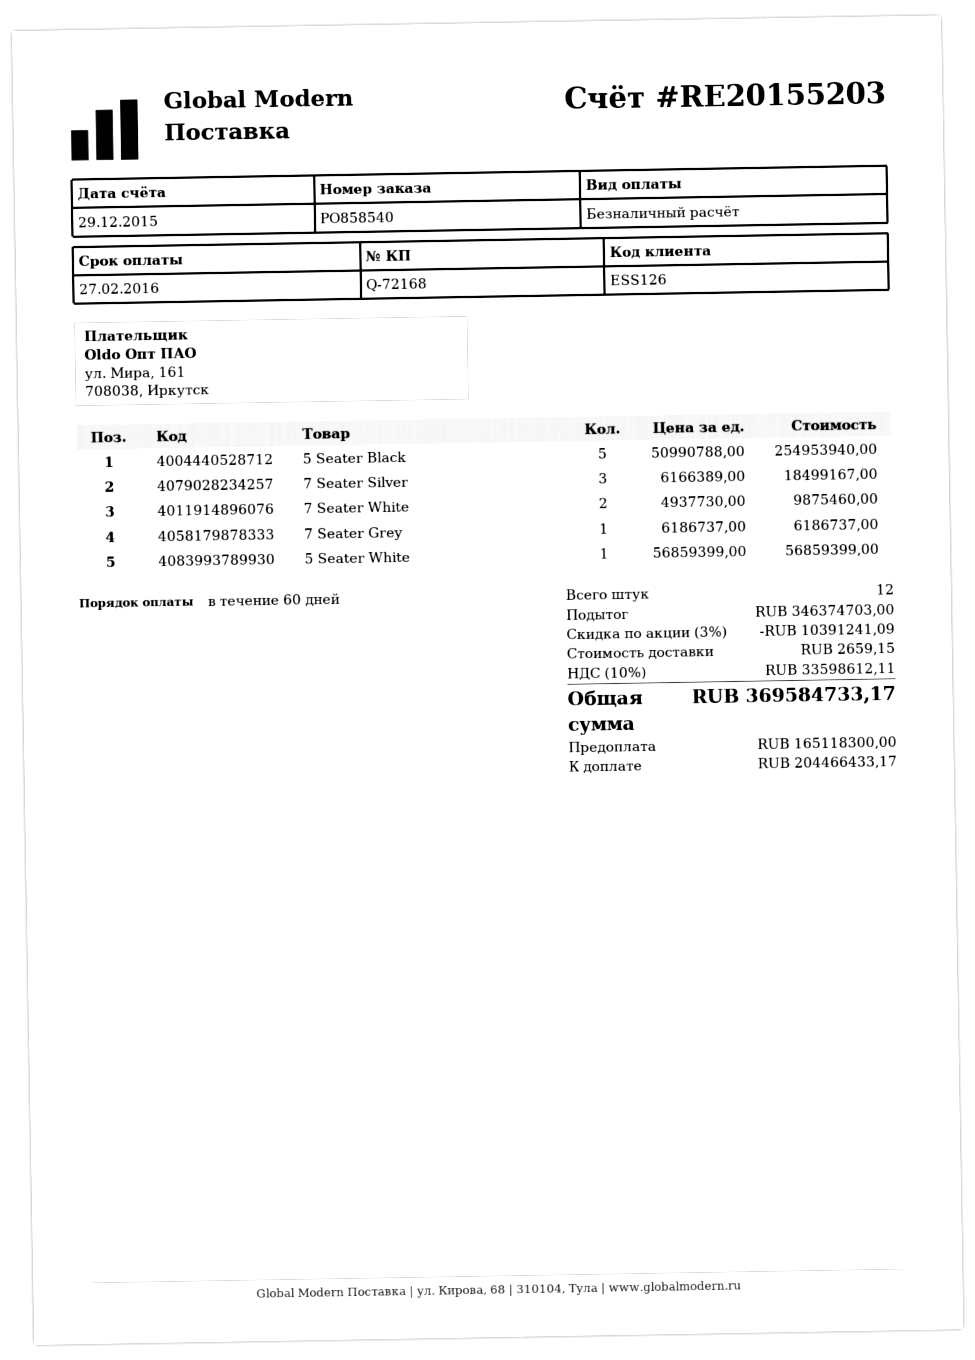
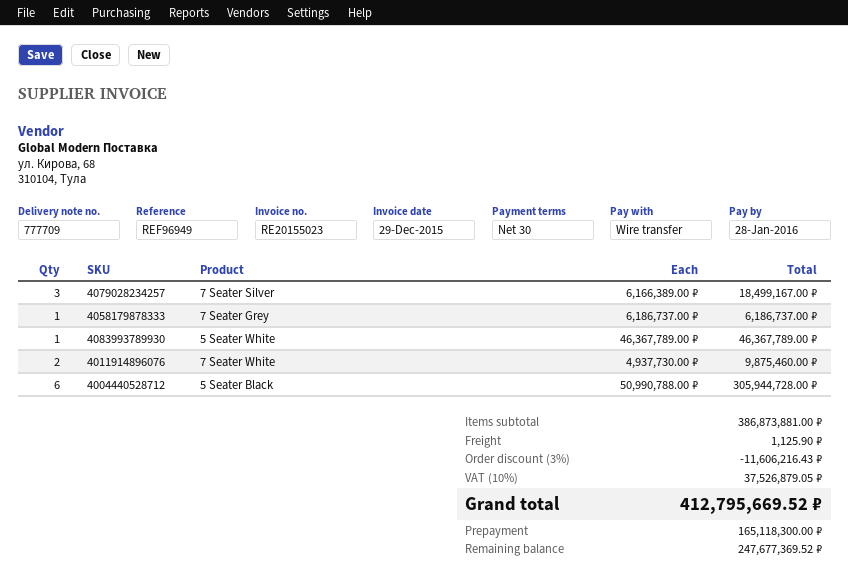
invoice number: RE20155203 -> RE20155023
payment terms: 60 days -> 30 days
due date: 2016-02-27 -> 2016-01-28
5 Seater Black: 5 x 50990788.00 = 254953940.00 -> 6 x 50990788.00 = 305944728.00
5 Seater White: 1 x 56859399.00 = 56859399.00 -> 1 x 46367789.00 = 46367789.00
subtotal: 346374703.00 -> 386873881.00
discount: 3% = 10391241.09 -> 3% = 11606216.43
shipping: 2659.15 -> 1125.90
tax: 10% = 33598612.11 -> 10% = 37526879.05
total: 369584733.17 -> 412795669.52
balance: 204466433.17 -> 247677369.52

